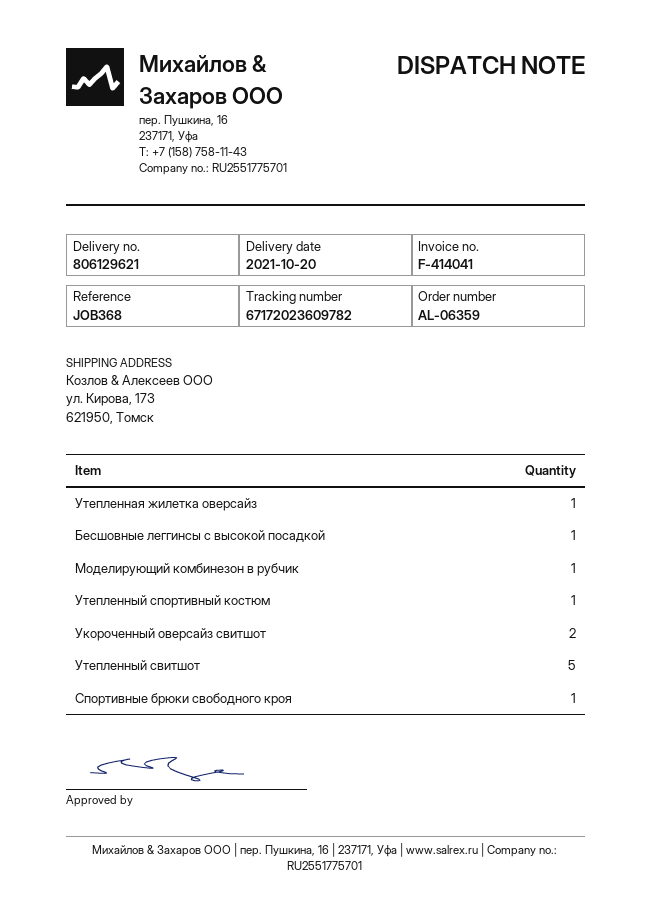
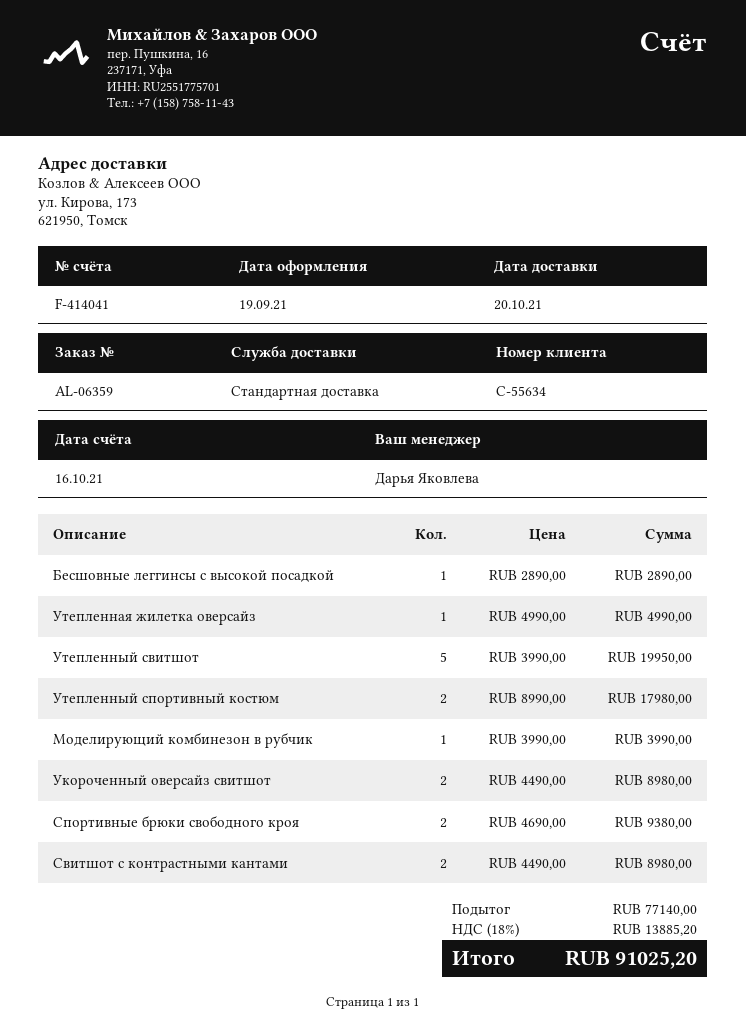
Утепленный спортивный костюм: 1 -> 2
Спортивные брюки свободного кроя: 1 -> 2
Свитшот с контрастными кантами: none -> 2

